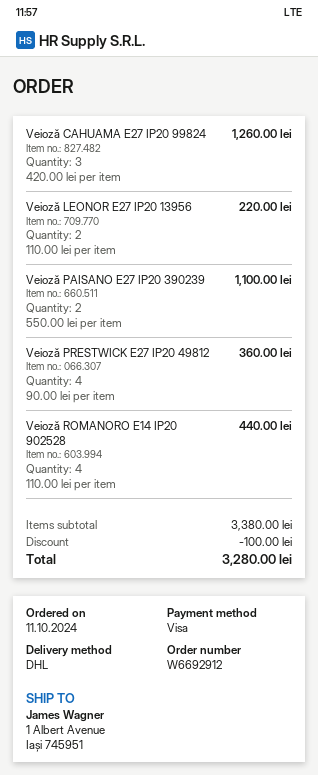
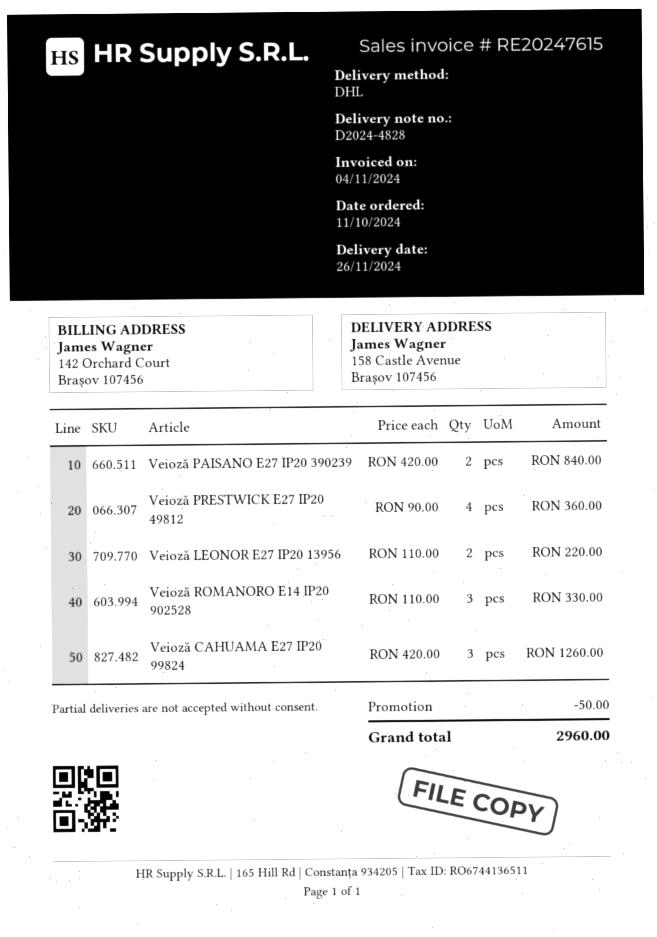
ship to: 1 Albert Avenue, Iași 745951 -> 158 Castle Avenue, Brașov 107456
Veioză PAISANO E27 IP20 390239: 2 x 550.00 = 1100.00 -> 2 x 420.00 = 840.00
Veioză ROMANORO E14 IP20 902528: 4 x 110.00 = 440.00 -> 3 x 110.00 = 330.00
discount: 100.00 -> 50.00
total: 3280.00 -> 2960.00

